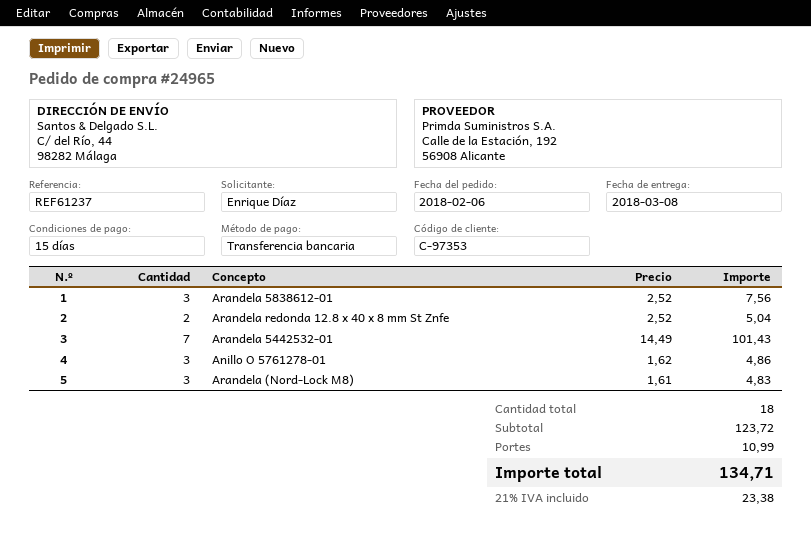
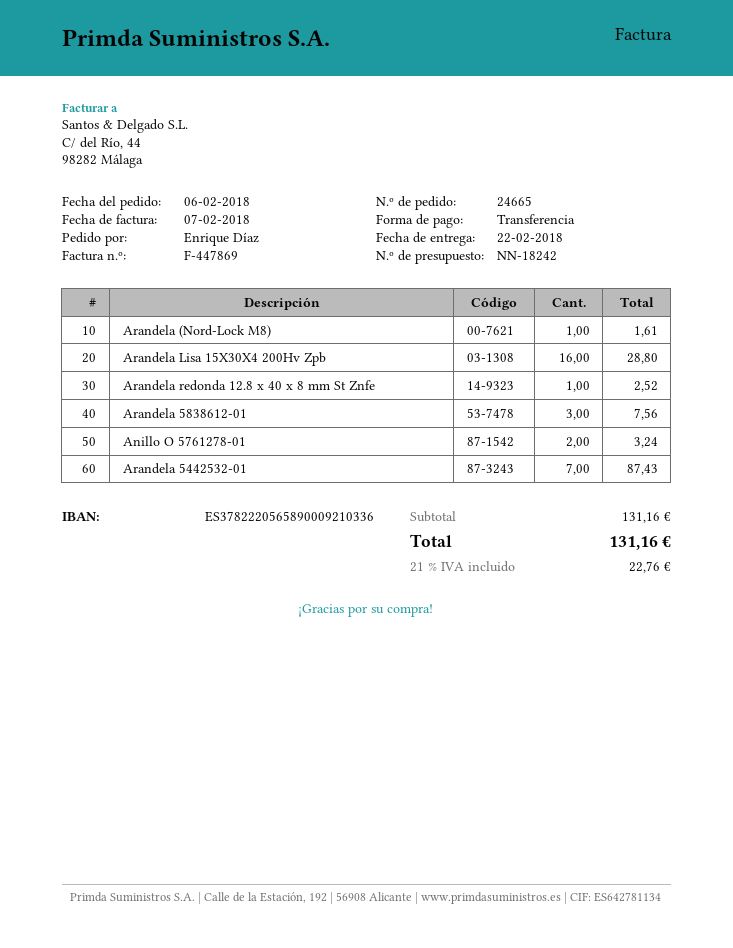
order number: 24965 -> 24665
delivery date: 2018-03-08 -> 2018-02-22
Arandela redonda 12.8 x 40 x 8 mm St Znfe: 2 for 5.04 -> 1 for 2.52
Arandela 5442532-01: 7 for 101.43 -> 7 for 87.43
Anillo O 5761278-01: 3 for 4.86 -> 2 for 3.24
Arandela (Nord-Lock M8): 3 for 4.83 -> 1 for 1.61
Arandela Lisa 15X30X4 200Hv Zpb: none -> 16 for 28.80
subtotal: 123.72 -> 131.16
shipping: 10.99 -> none
tax: 21% = 23.38 -> 21% = 22.76
total: 134.71 -> 131.16

